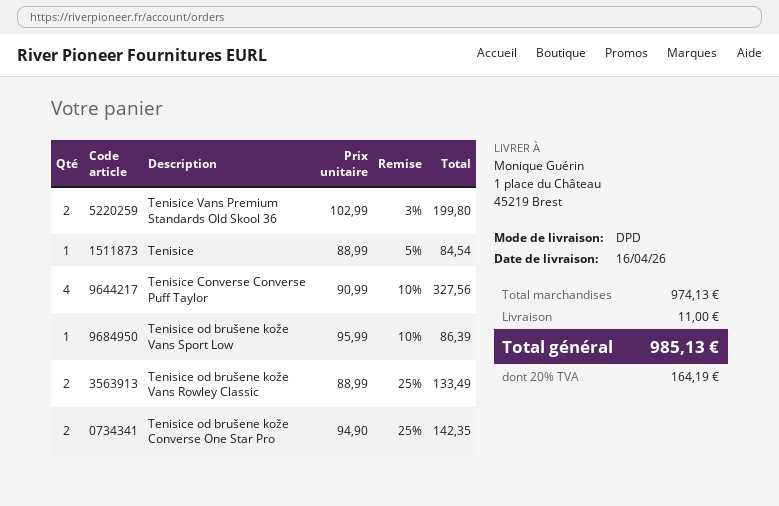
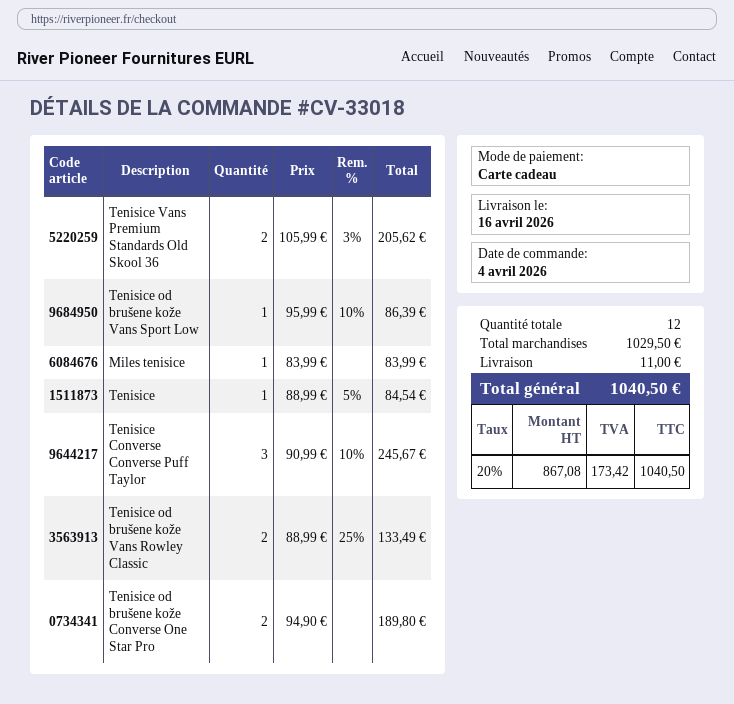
Tenisice Vans Premium Standards Old Skool 36: 2 x 102.99 - 3% = 199.80 -> 2 x 105.99 - 3% = 205.62
Tenisice Converse Converse Puff Taylor: 4 x 90.99 - 10% = 327.56 -> 3 x 90.99 - 10% = 245.67
Tenisice od brušene kože Converse One Star Pro: 2 x 94.90 - 25% = 142.35 -> 2 x 94.90 = 189.80
Miles tenisice: none -> 1 x 83.99 = 83.99
subtotal: 974.13 -> 1029.50
tax: 20% = 164.19 -> 20% = 173.42
total: 985.13 -> 1040.50

